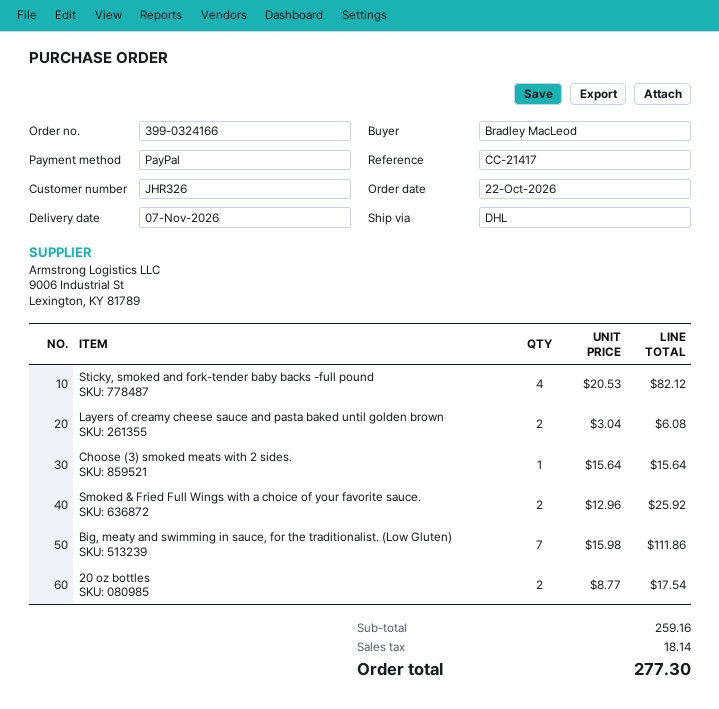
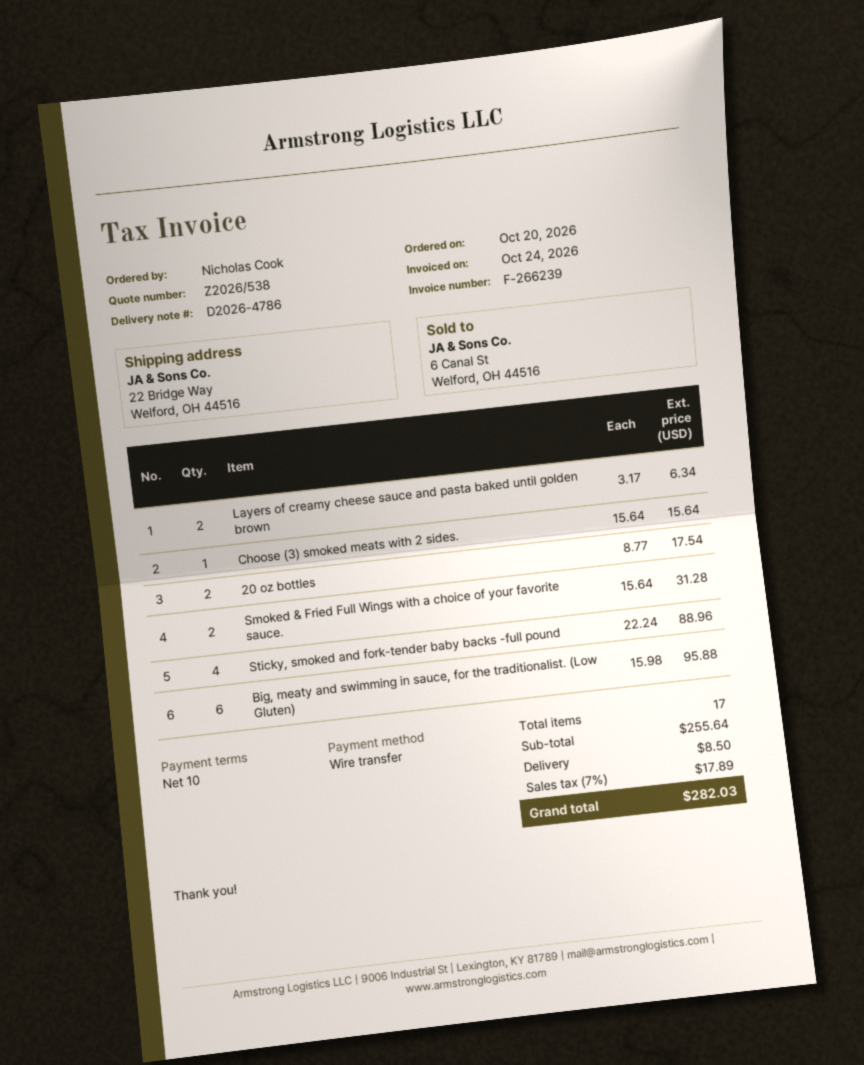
order date: 2026-10-22 -> 2026-10-20
ordered by: Bradley MacLeod -> Nicholas Cook
payment method: PayPal -> bank transfer
Sticky, smoked and fork-tender baby backs -full pound: 4 x 20.53 = 82.12 -> 4 x 22.24 = 88.96
Layers of creamy cheese sauce and pasta baked until golden brown: 2 x 3.04 = 6.08 -> 2 x 3.17 = 6.34
Smoked & Fried Full Wings with a choice of your favorite sauce.: 2 x 12.96 = 25.92 -> 2 x 15.64 = 31.28
Big, meaty and swimming in sauce, for the traditionalist. (Low Gluten): 7 x 15.98 = 111.86 -> 6 x 15.98 = 95.88
subtotal: 259.16 -> 255.64
shipping: none -> 8.50
tax: 18.14 -> 17.89
total: 277.30 -> 282.03

